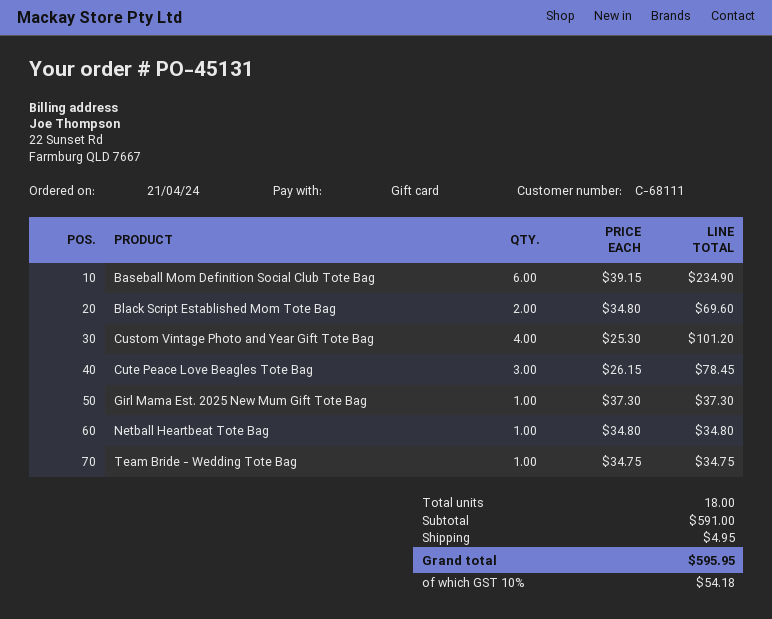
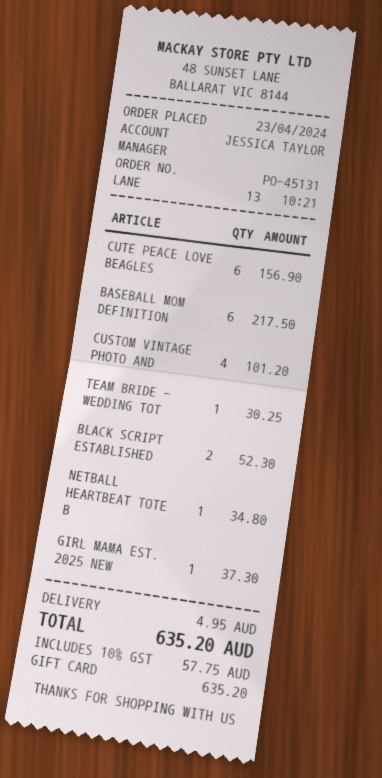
order date: 2024-04-21 -> 2024-04-23
Baseball Mom Definition Social Club Tote Bag: 6 for 234.90 -> 6 for 217.50
Black Script Established Mom Tote Bag: 2 for 69.60 -> 2 for 52.30
Cute Peace Love Beagles Tote Bag: 3 for 78.45 -> 6 for 156.90
Team Bride - Wedding Tote Bag: 1 for 34.75 -> 1 for 30.25
tax: 10% = 54.18 -> 10% = 57.75
total: 595.95 -> 635.20

